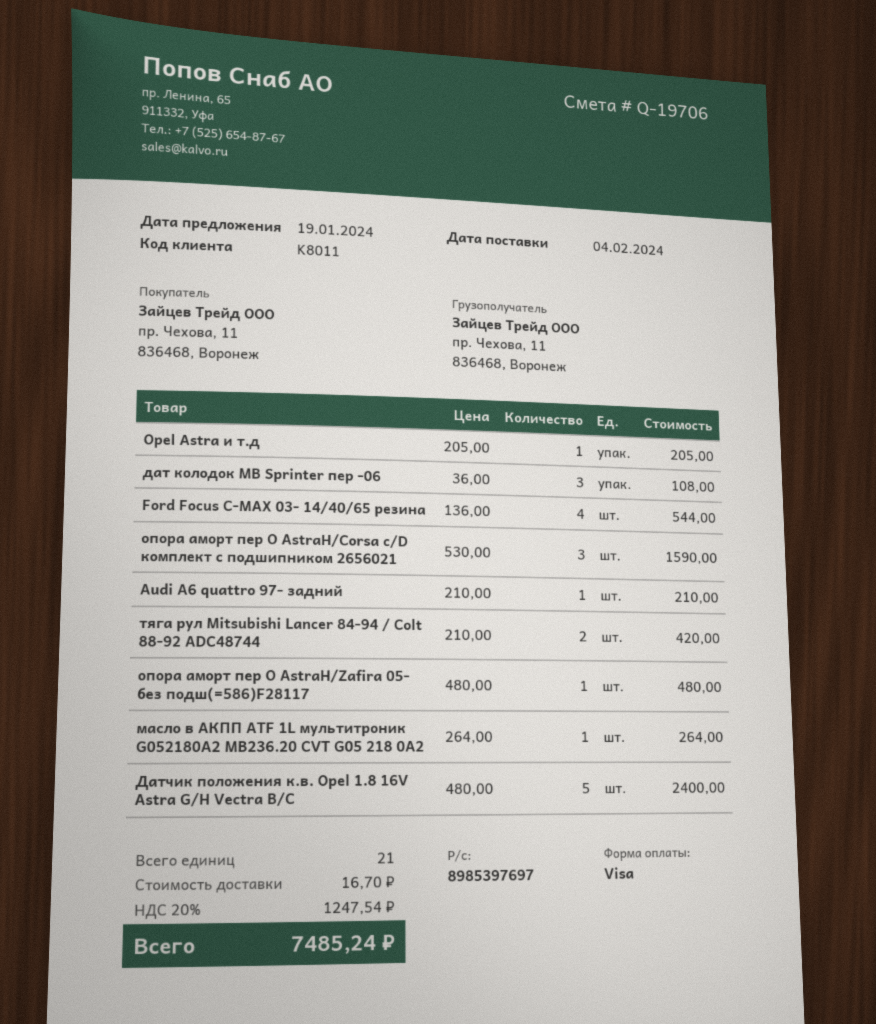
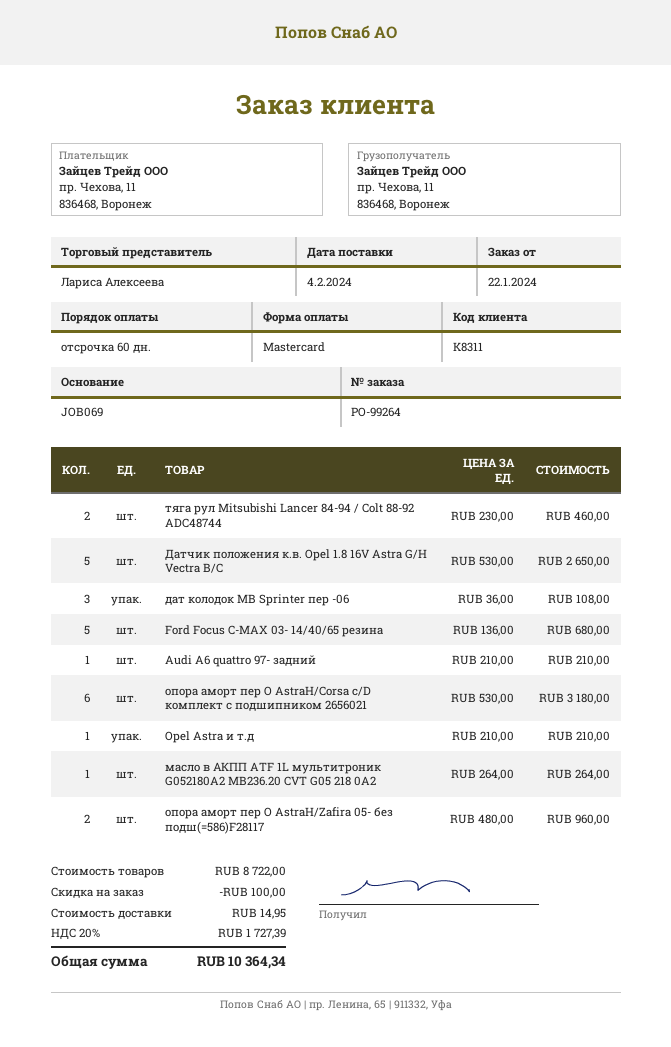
customer number: K8011 -> K8311
payment method: Visa -> Mastercard
Opel Astra и т.д: 1 x 205.00 = 205.00 -> 1 x 210.00 = 210.00
Ford Focus C-MAX 03- 14/40/65 резина: 4 x 136.00 = 544.00 -> 5 x 136.00 = 680.00
опора аморт пер O AstraH/Corsa c/D комплект с подшипником 2656021: 3 x 530.00 = 1590.00 -> 6 x 530.00 = 3180.00
тяга рул Mitsubishi Lancer 84-94 / Colt 88-92 ADC48744: 2 x 210.00 = 420.00 -> 2 x 230.00 = 460.00
опора аморт пер O AstraH/Zafira 05- без подш(=586)F28117: 1 x 480.00 = 480.00 -> 2 x 480.00 = 960.00
Датчик положения к.в. Opel 1.8 16V Astra G/H Vectra B/C: 5 x 480.00 = 2400.00 -> 5 x 530.00 = 2650.00
discount: none -> 100.00
shipping: 16.70 -> 14.95
tax: 20% = 1247.54 -> 20% = 1727.39
total: 7485.24 -> 10364.34

